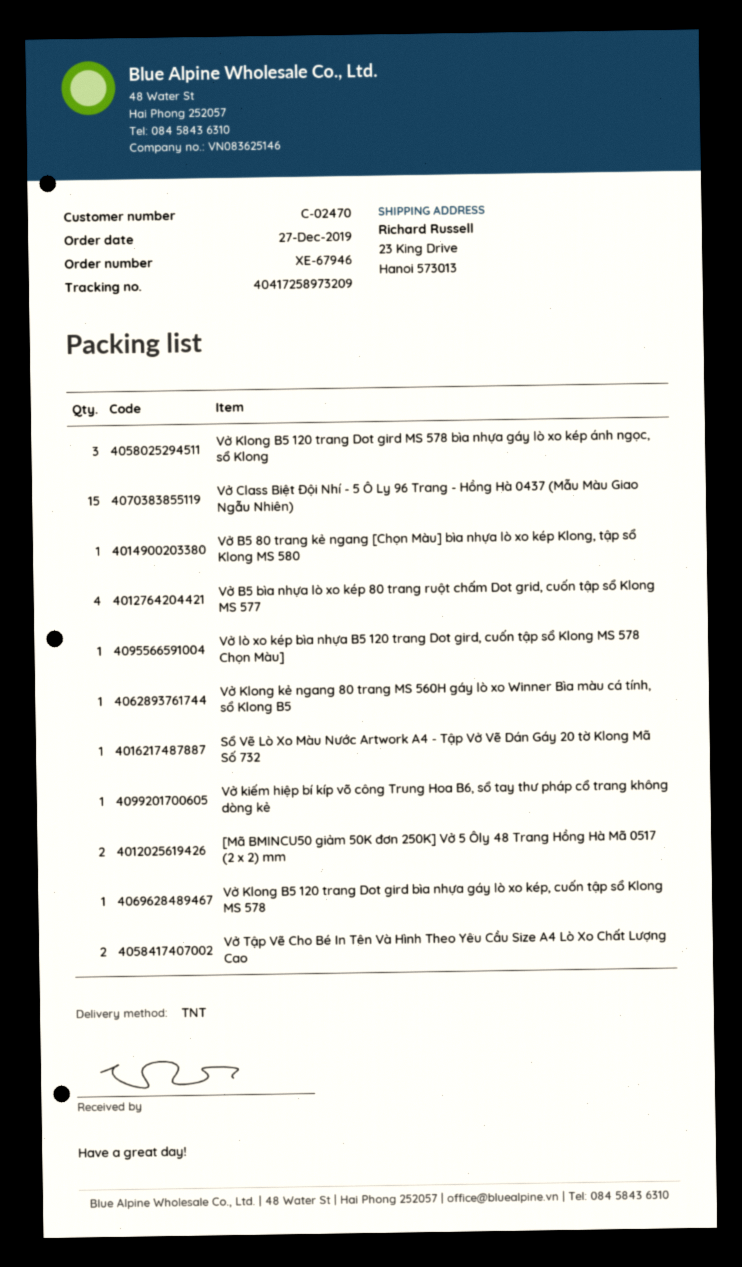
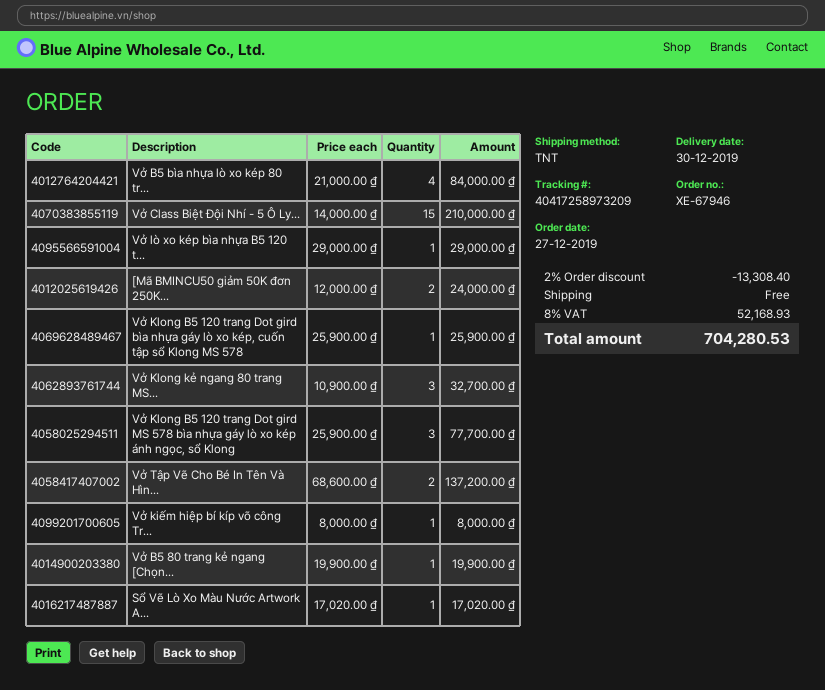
Vở Klong kẻ ngang 80 trang MS 560H gáy lò xo Winner Bìa màu cá tính, sổ Klong B5: 1 -> 3

